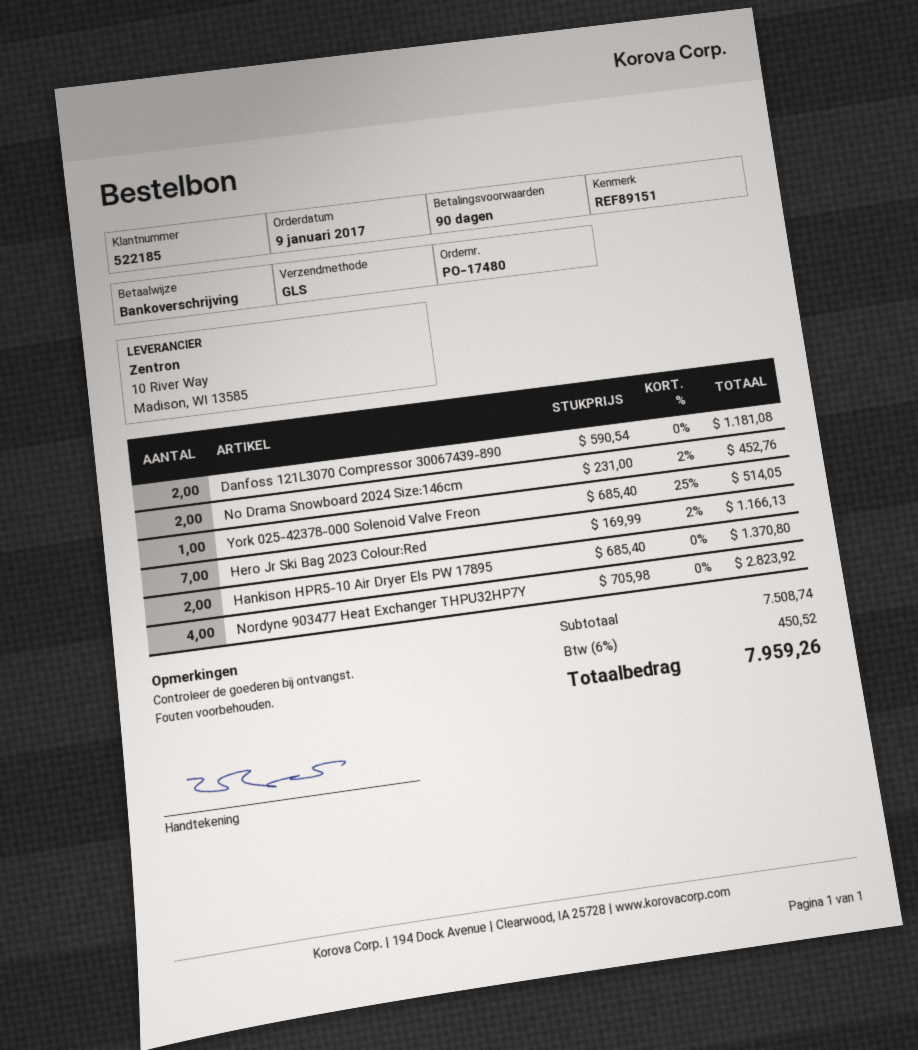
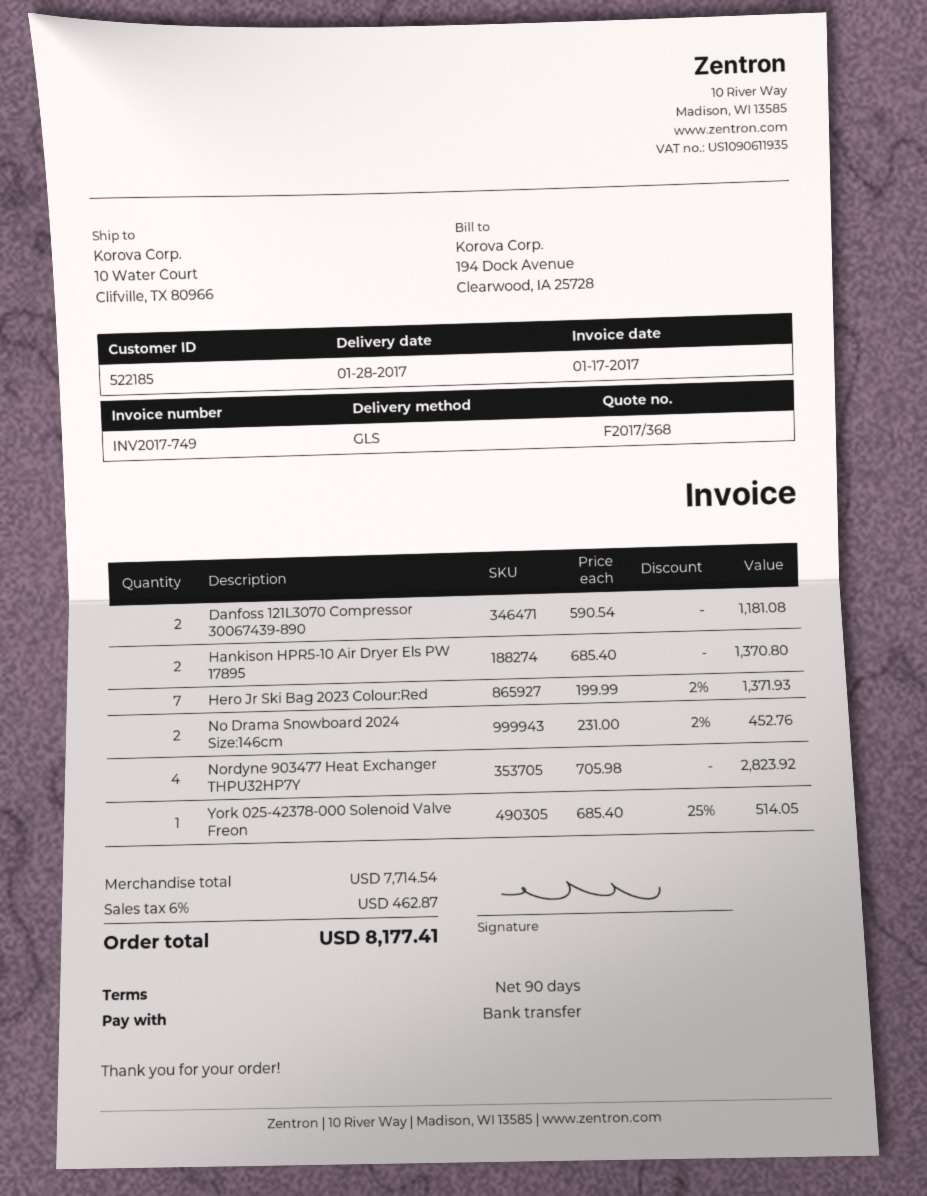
Hero Jr Ski Bag 2023 Colour:Red: 7 x 169.99 - 2% = 1166.13 -> 7 x 199.99 - 2% = 1371.93
subtotal: 7508.74 -> 7714.54
tax: 6% = 450.52 -> 6% = 462.87
total: 7959.26 -> 8177.41

